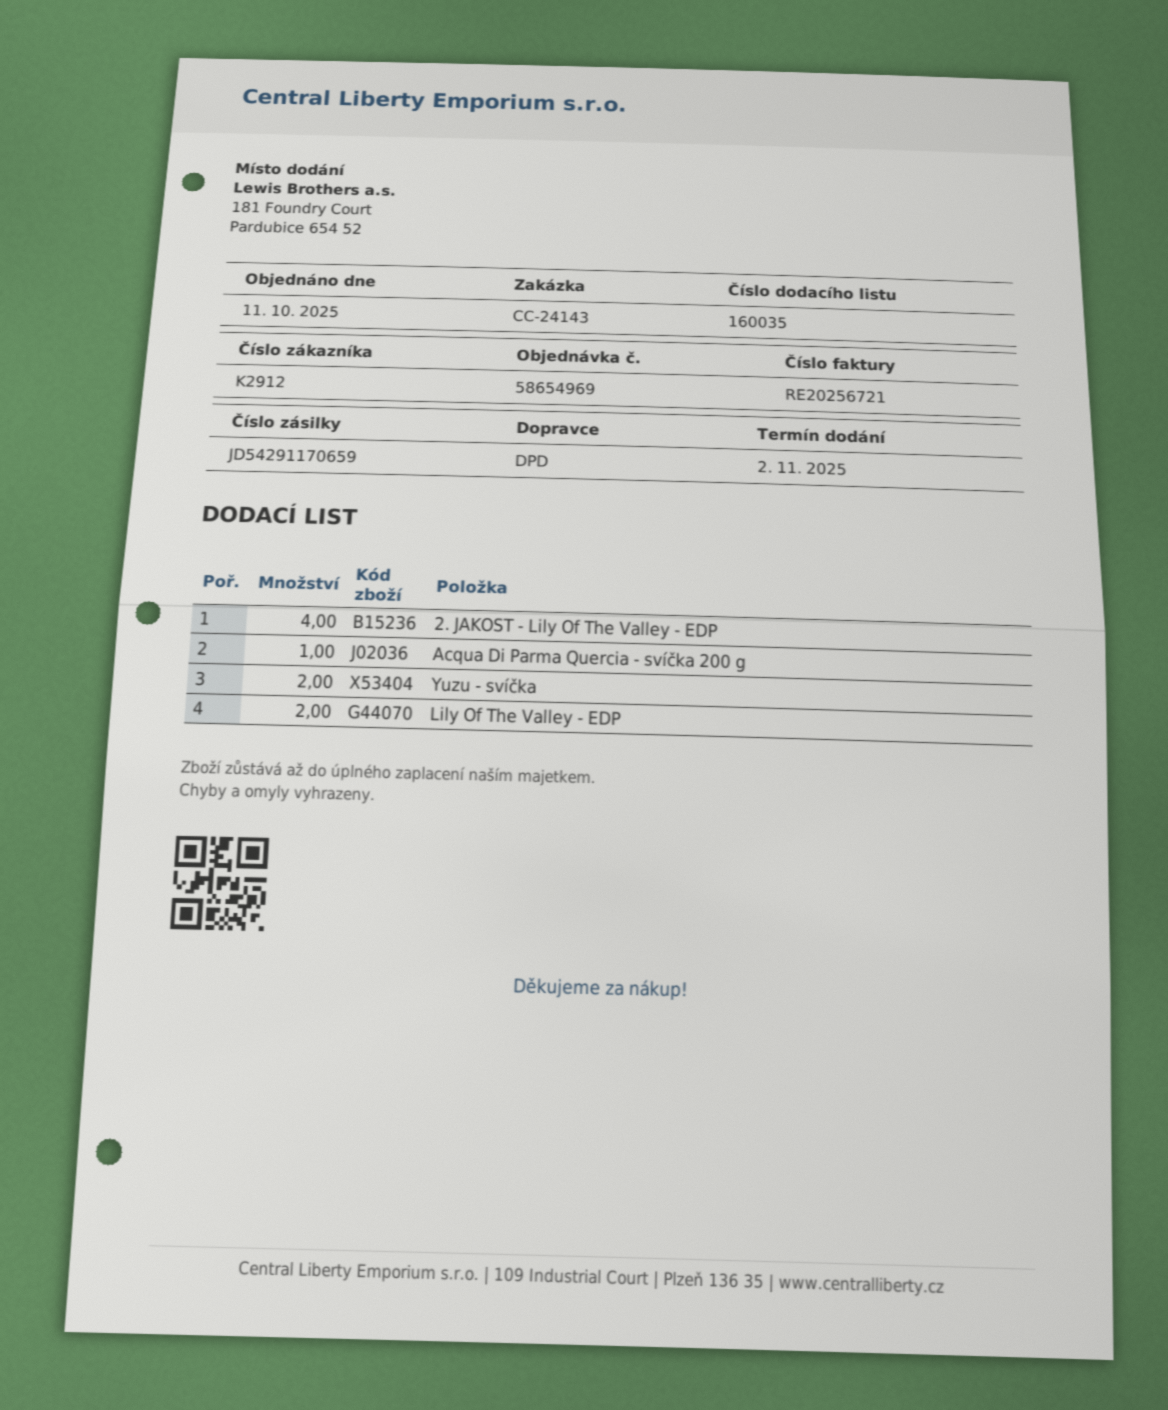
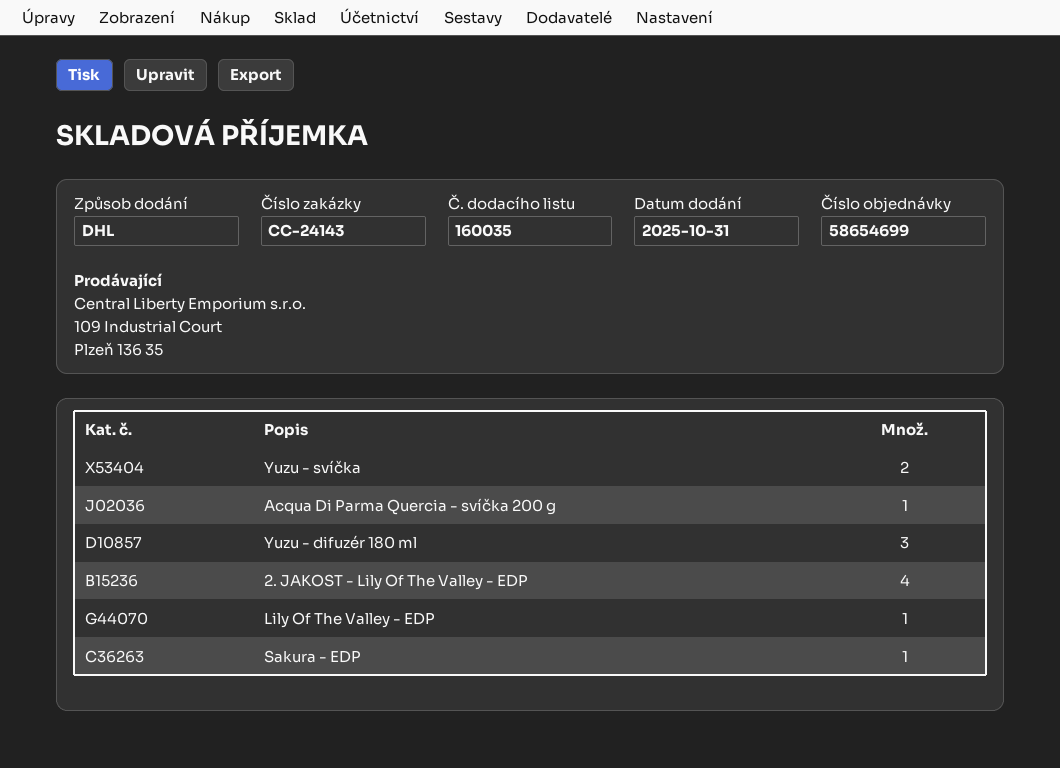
order number: 58654969 -> 58654699
delivery date: 2025-11-02 -> 2025-10-31
shipping method: DPD -> DHL
Lily Of The Valley - EDP: 2 -> 1
Yuzu - difuzér 180 ml: none -> 3
Sakura - EDP: none -> 1

